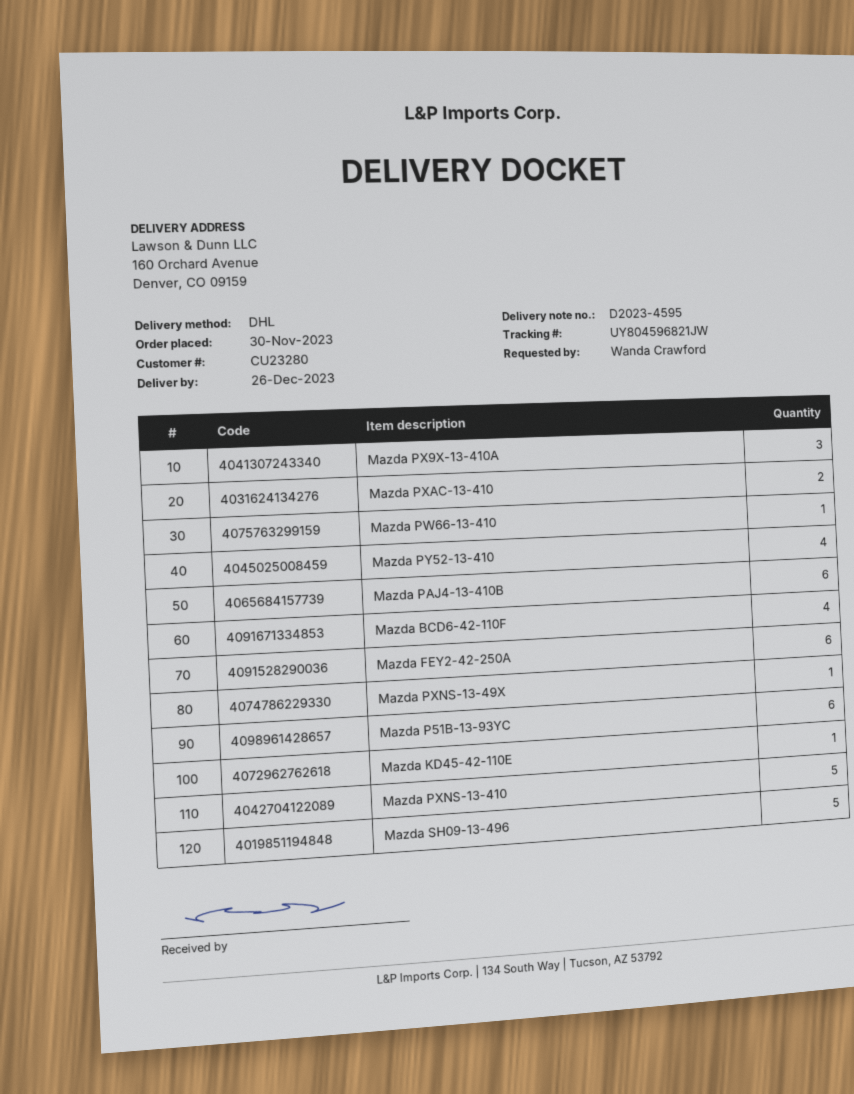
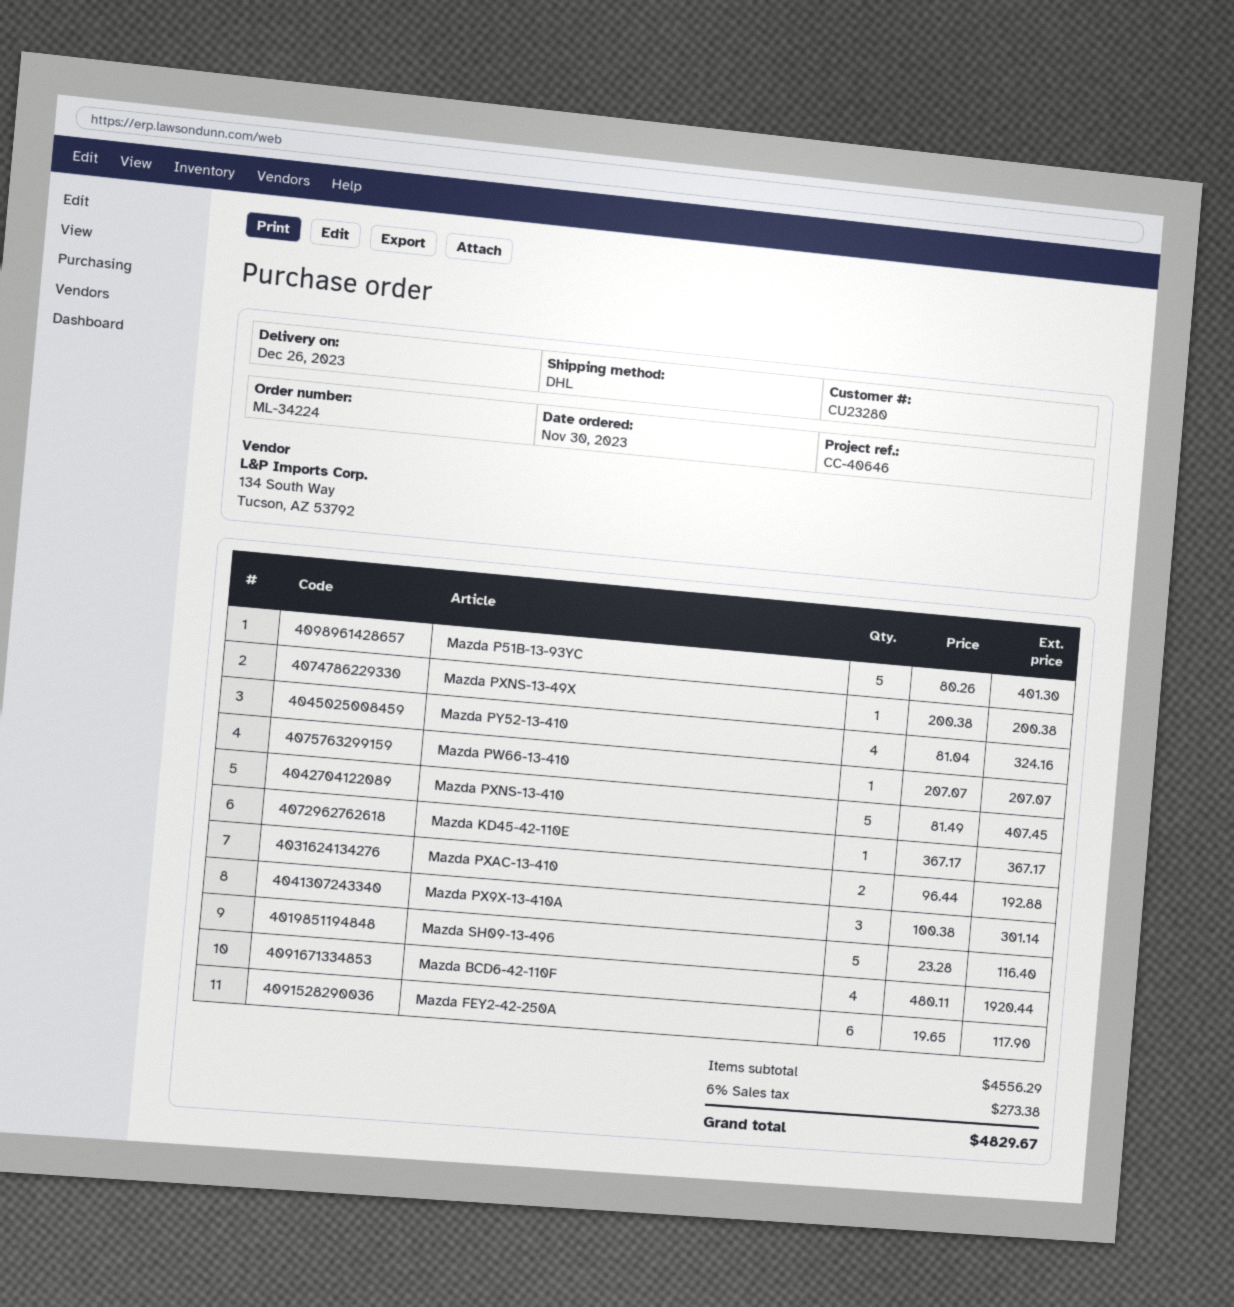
Mazda PAJ4-13-410B: 6 -> none
Mazda P51B-13-93YC: 6 -> 5

